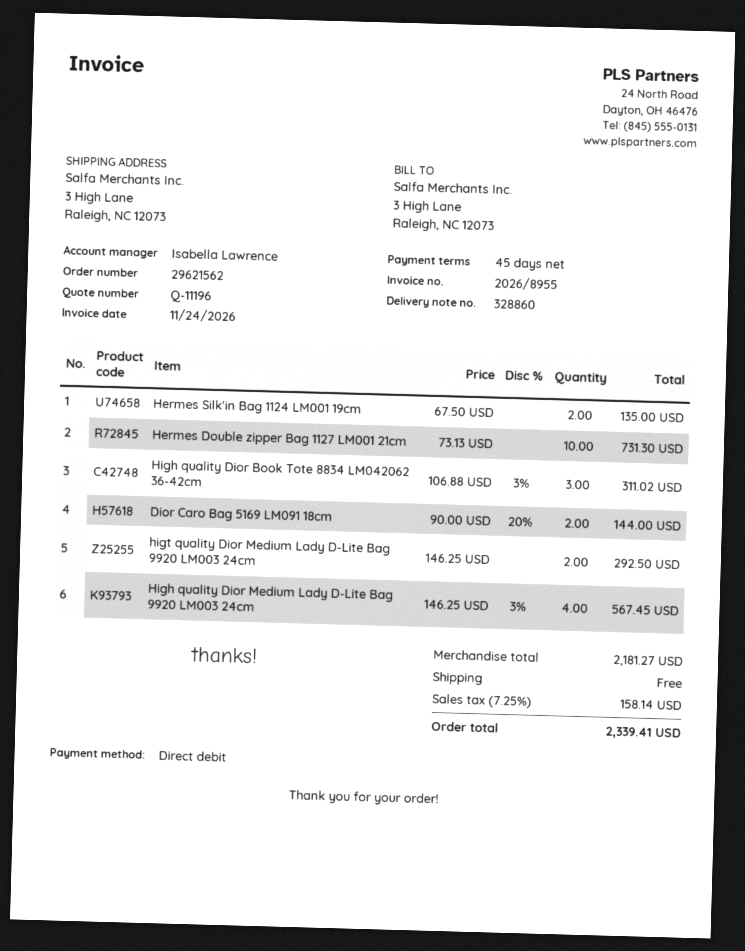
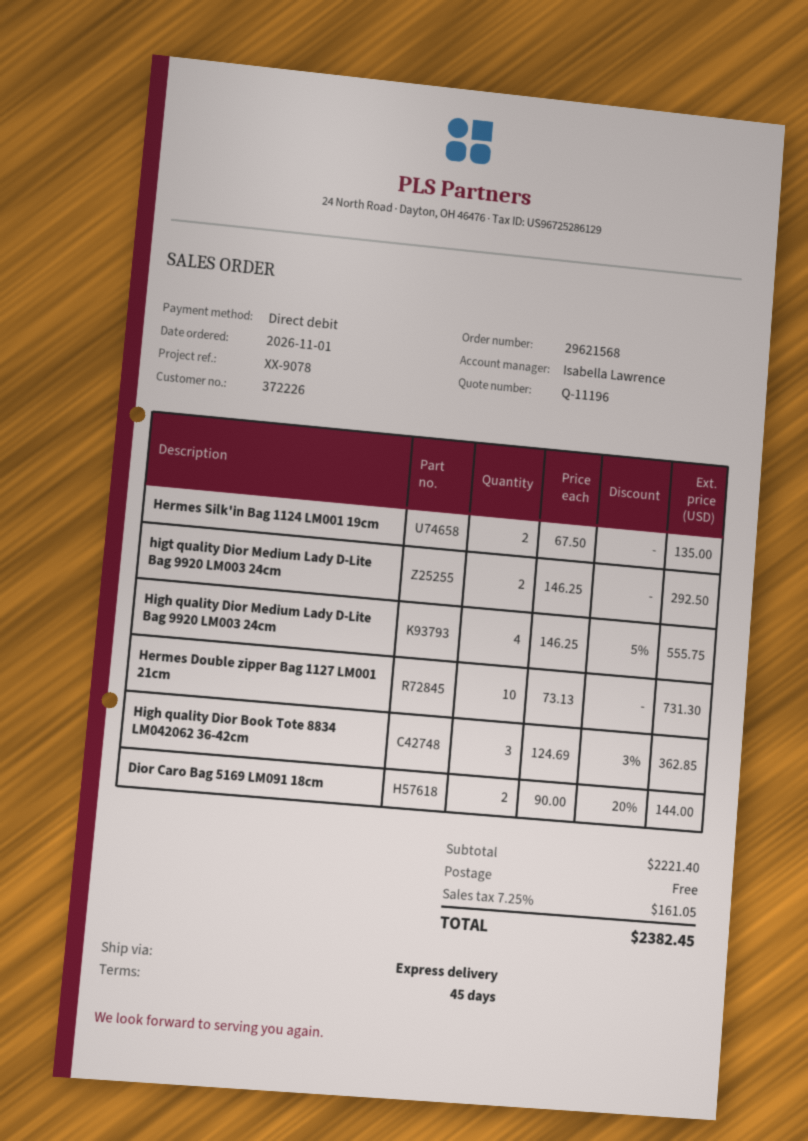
order number: 29621562 -> 29621568
High quality Dior Book Tote 8834 LM042062 36-42cm: 3 x 106.88 - 3% = 311.02 -> 3 x 124.69 - 3% = 362.85
High quality Dior Medium Lady D-Lite Bag 9920 LM003 24cm: 4 x 146.25 - 3% = 567.45 -> 4 x 146.25 - 5% = 555.75
subtotal: 2181.27 -> 2221.40
tax: 7.25% = 158.14 -> 7.25% = 161.05
total: 2339.41 -> 2382.45

